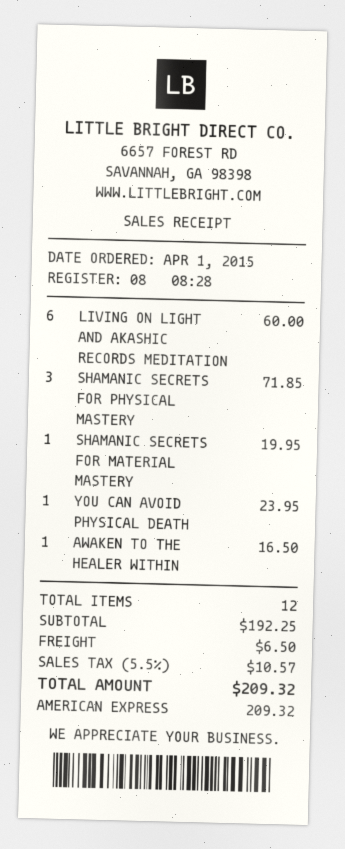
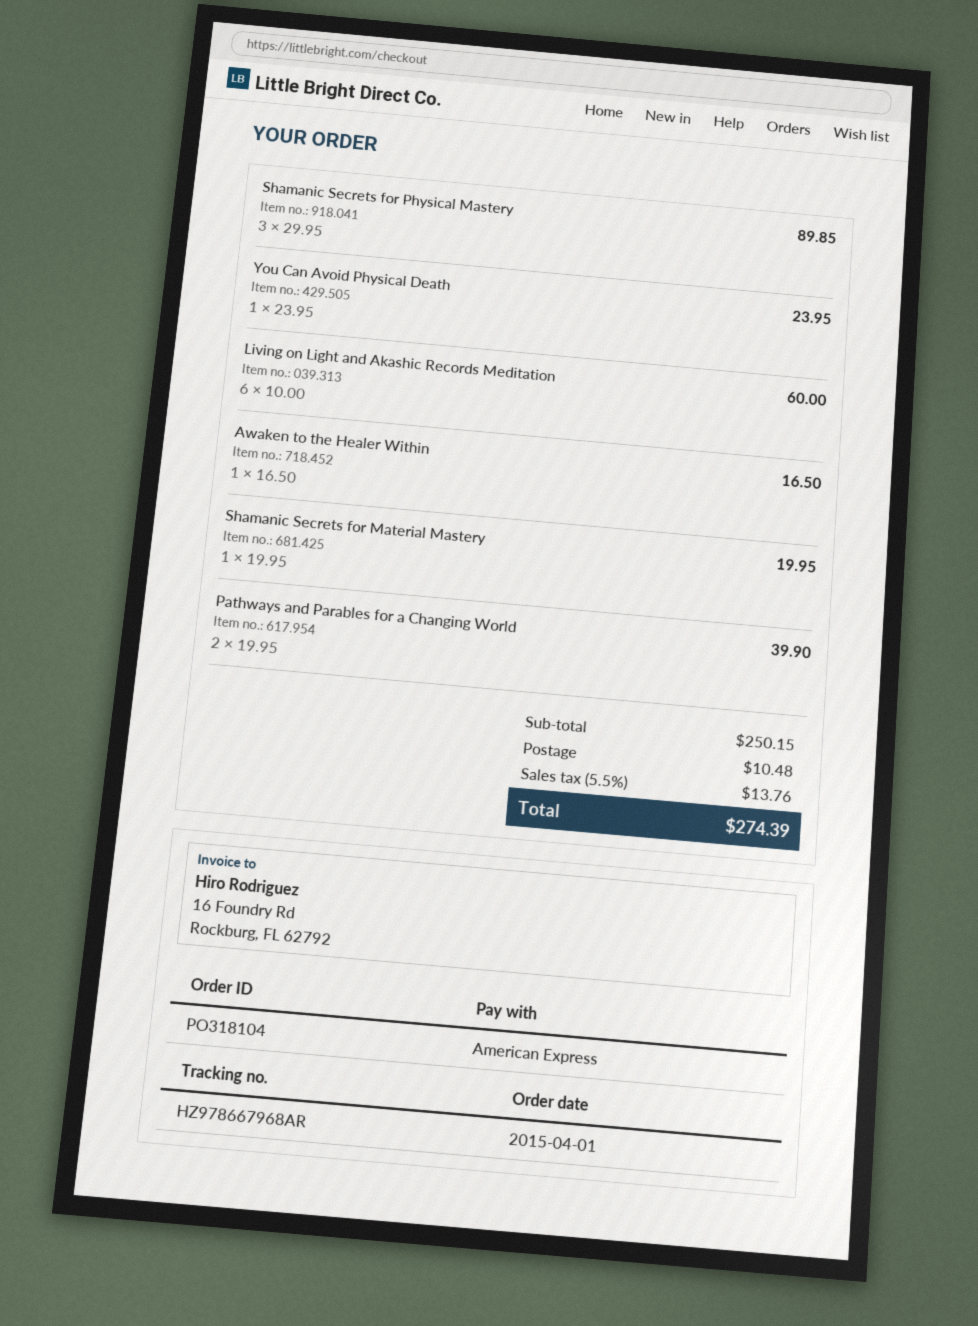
SHAMANIC SECRETS FOR PHYSICAL MASTERY: 3 for 71.85 -> 3 for 89.85
Pathways and Parables for a Changing World: none -> 2 for 39.90
subtotal: 192.25 -> 250.15
shipping: 6.50 -> 10.48
tax: 5.5% = 10.57 -> 5.5% = 13.76
total: 209.32 -> 274.39

